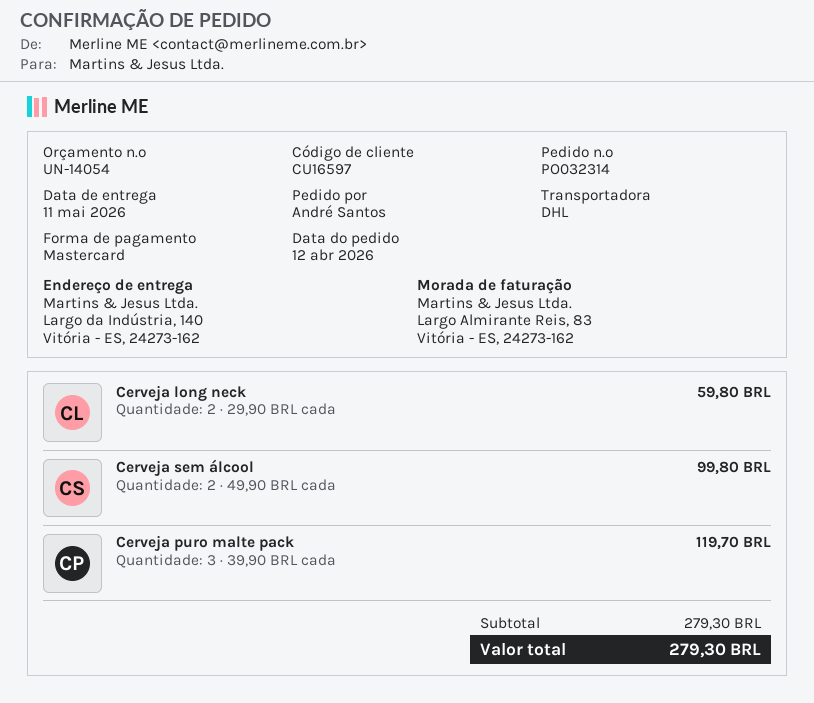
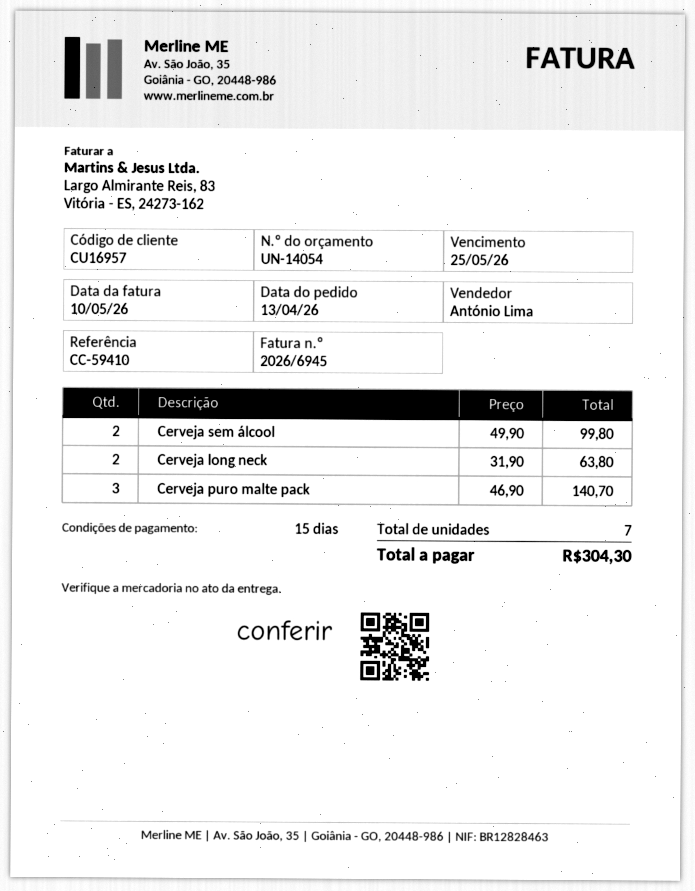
order date: 2026-04-12 -> 2026-04-13
customer number: CU16597 -> CU16957
Cerveja long neck: 2 x 29.90 = 59.80 -> 2 x 31.90 = 63.80
Cerveja puro malte pack: 3 x 39.90 = 119.70 -> 3 x 46.90 = 140.70
total: 279.30 -> 304.30

